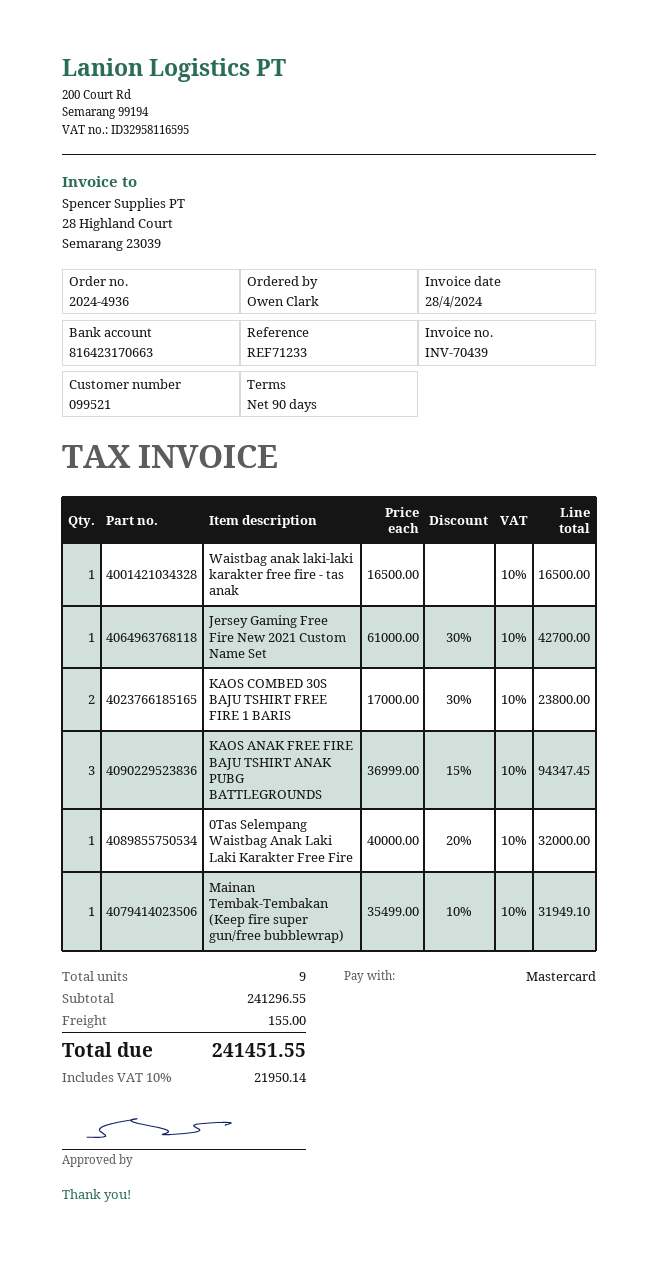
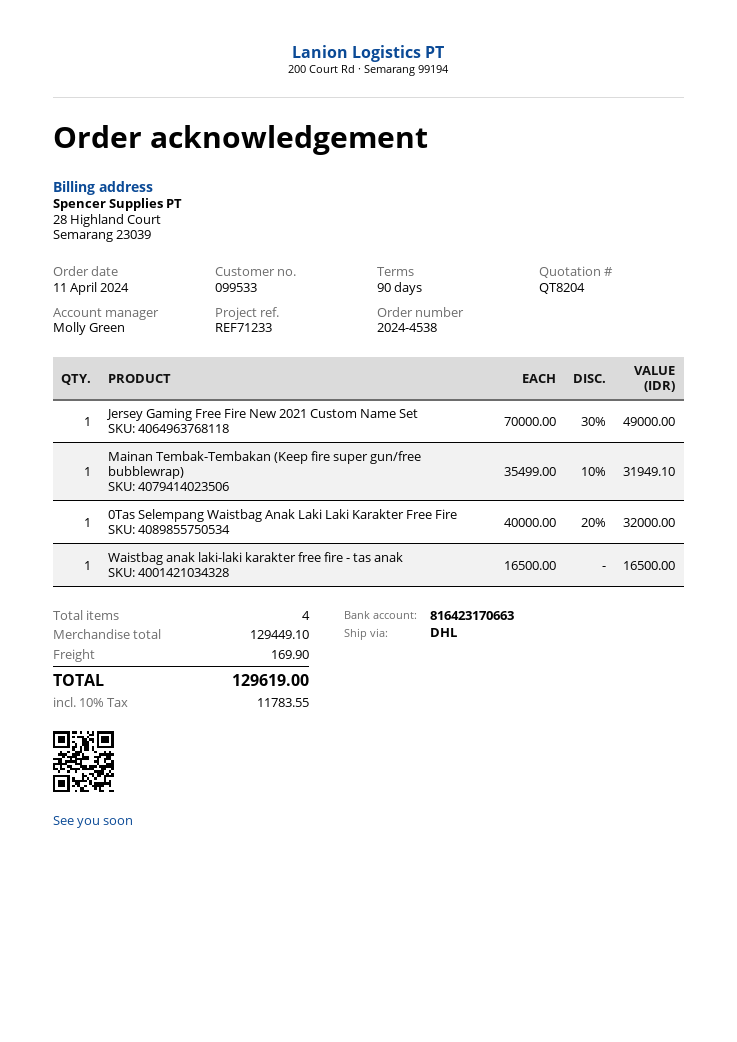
order number: 2024-4936 -> 2024-4538
customer number: 099521 -> 099533
Jersey Gaming Free Fire New 2021 Custom Name Set: 1 x 61000.00 - 30% = 42700.00 -> 1 x 70000.00 - 30% = 49000.00
KAOS COMBED 30S BAJU TSHIRT FREE FIRE 1 BARIS: 2 x 17000.00 - 30% = 23800.00 -> none
KAOS ANAK FREE FIRE BAJU TSHIRT ANAK PUBG BATTLEGROUNDS: 3 x 36999.00 - 15% = 94347.45 -> none
total quantity: 9 -> 4
subtotal: 241296.55 -> 129449.10
shipping: 155.00 -> 169.90
tax: 10% = 21950.14 -> 10% = 11783.55
total: 241451.55 -> 129619.00

